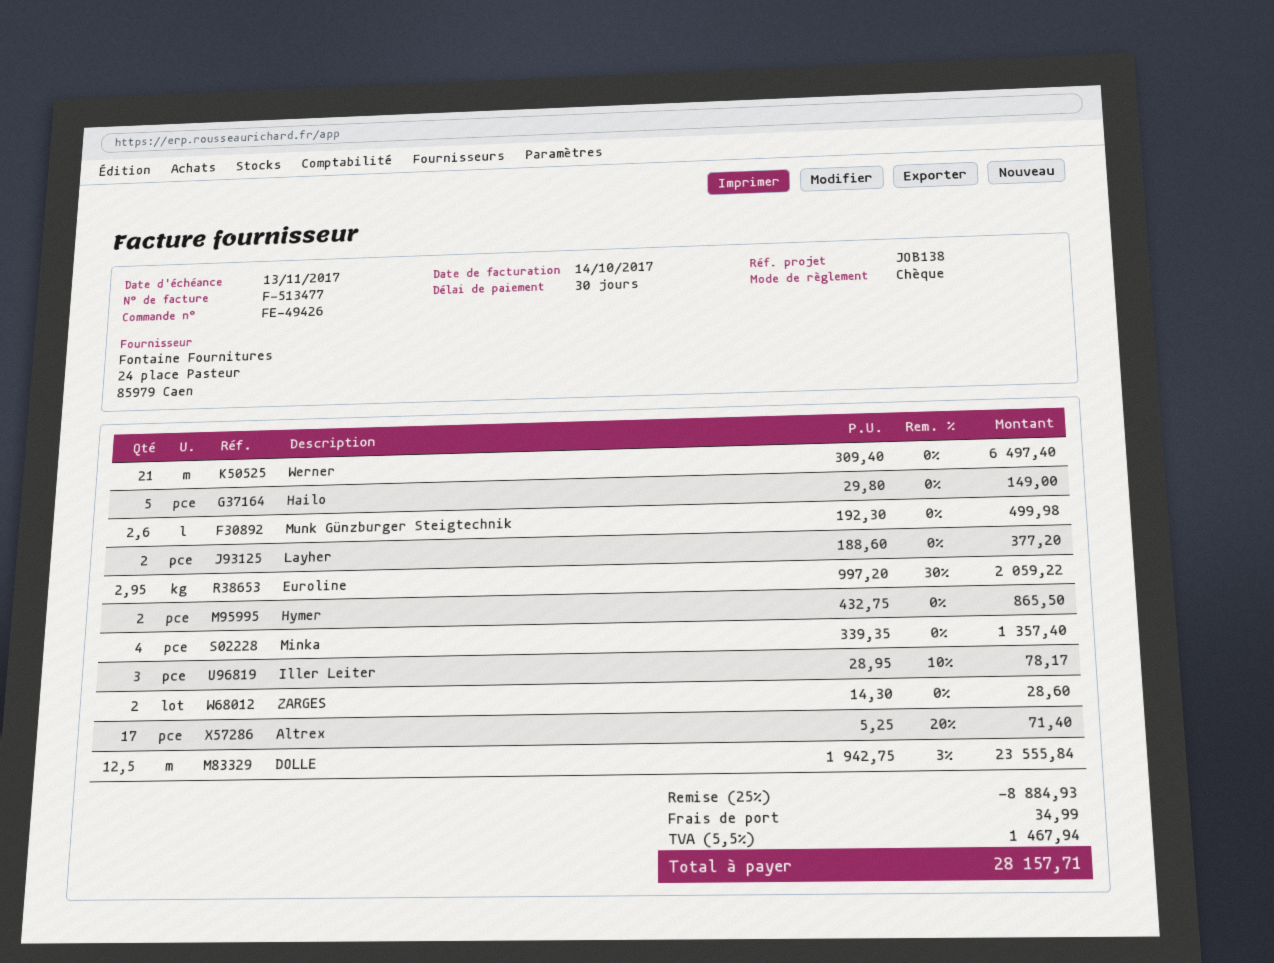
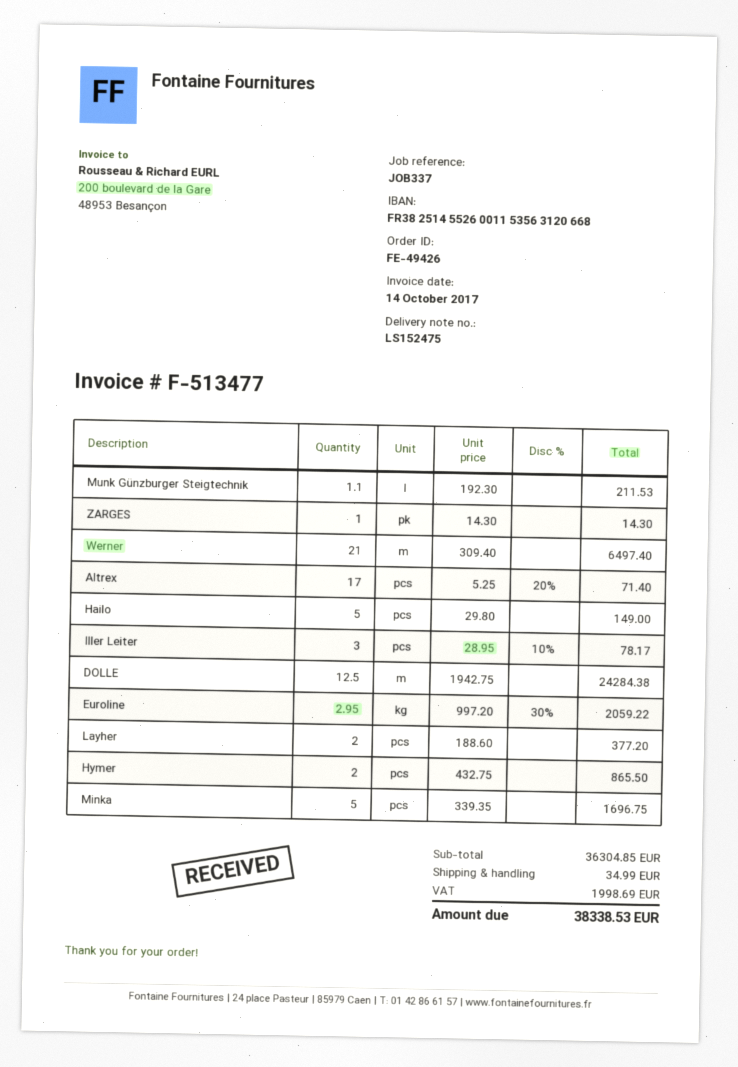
reference: JOB138 -> JOB337
Munk Günzburger Steigtechnik: 2.6 x 192.30 = 499.98 -> 1.1 x 192.30 = 211.53
Minka: 4 x 339.35 = 1357.40 -> 5 x 339.35 = 1696.75
ZARGES: 2 x 14.30 = 28.60 -> 1 x 14.30 = 14.30
DOLLE: 12.5 x 1942.75 - 3% = 23555.84 -> 12.5 x 1942.75 = 24284.38
discount: 25% = 8884.93 -> none
tax: 1467.94 -> 1998.69
total: 28157.71 -> 38338.53

